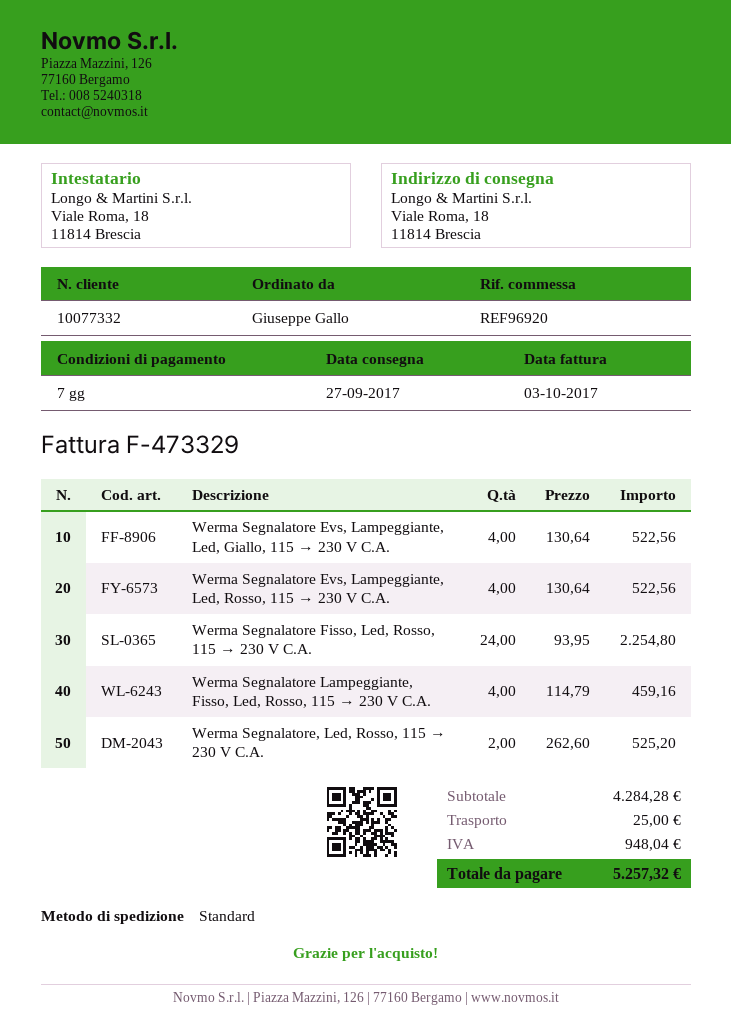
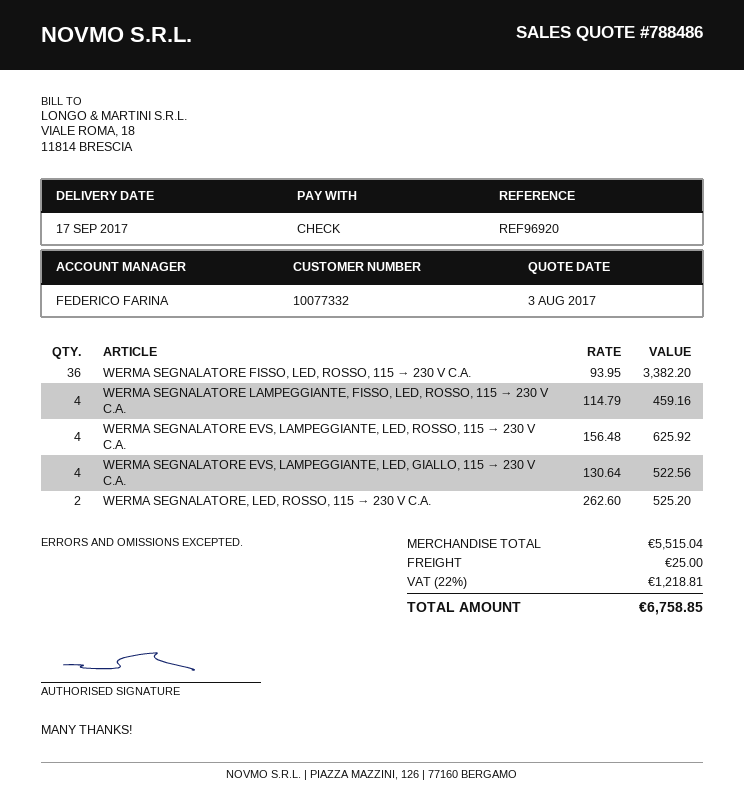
delivery date: 2017-09-27 -> 2017-09-17
Werma Segnalatore Evs, Lampeggiante, Led, Rosso, 115 → 230 V C.A.: 4 x 130.64 = 522.56 -> 4 x 156.48 = 625.92
Werma Segnalatore Fisso, Led, Rosso, 115 → 230 V C.A.: 24 x 93.95 = 2254.80 -> 36 x 93.95 = 3382.20
subtotal: 4284.28 -> 5515.04
tax: 948.04 -> 1218.81
total: 5257.32 -> 6758.85

